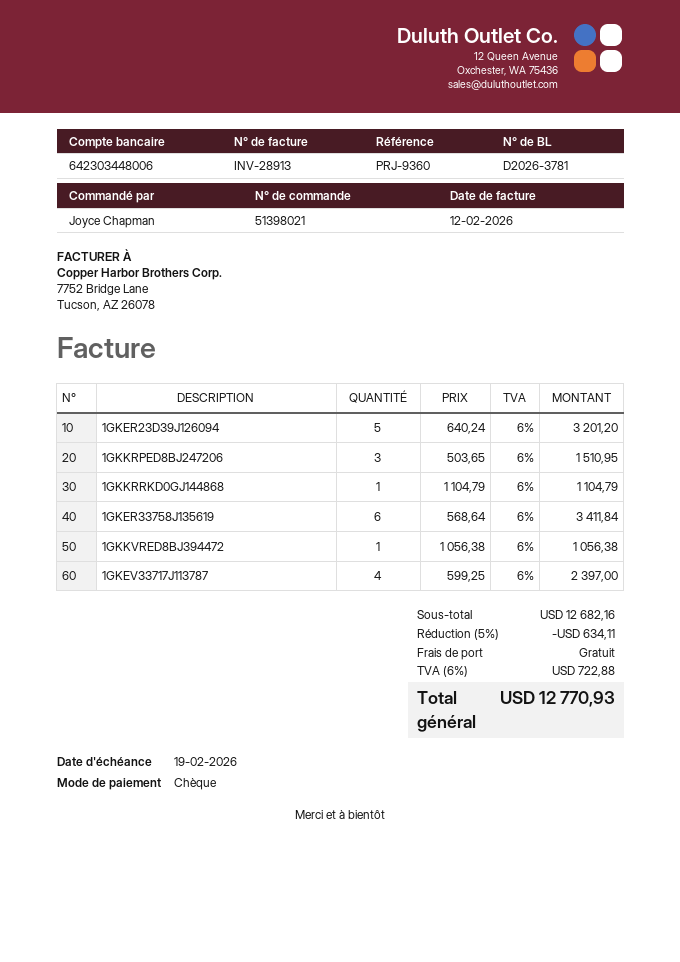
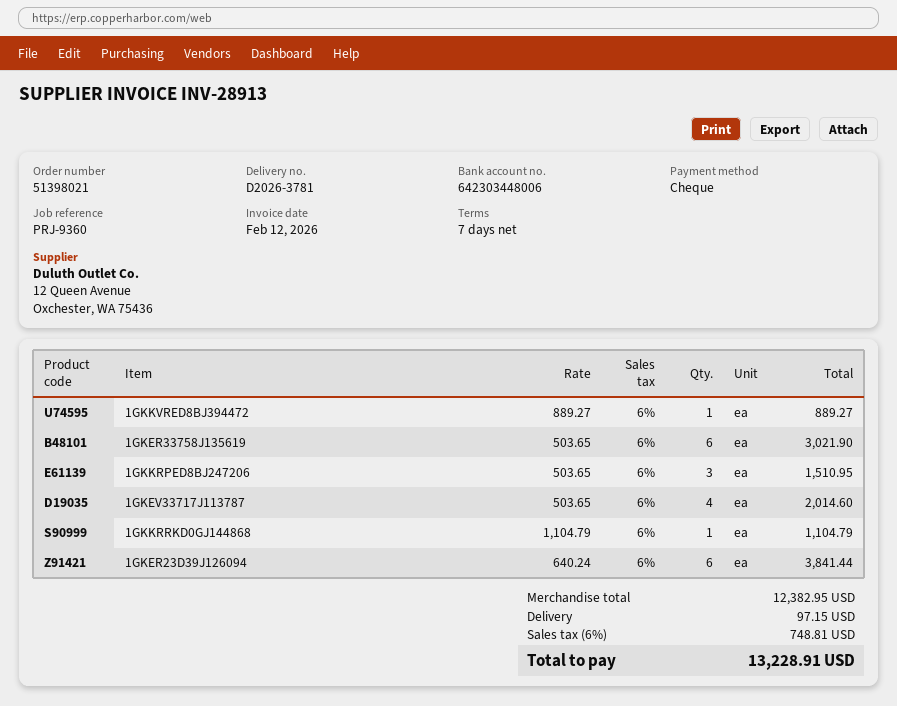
1GKER23D39J126094: 5 x 640.24 = 3201.20 -> 6 x 640.24 = 3841.44
1GKER33758J135619: 6 x 568.64 = 3411.84 -> 6 x 503.65 = 3021.90
1GKKVRED8BJ394472: 1 x 1056.38 = 1056.38 -> 1 x 889.27 = 889.27
1GKEV33717J113787: 4 x 599.25 = 2397.00 -> 4 x 503.65 = 2014.60
subtotal: 12682.16 -> 12382.95
discount: 5% = 634.11 -> none
shipping: 0.00 -> 97.15
tax: 6% = 722.88 -> 6% = 748.81
total: 12770.93 -> 13228.91

